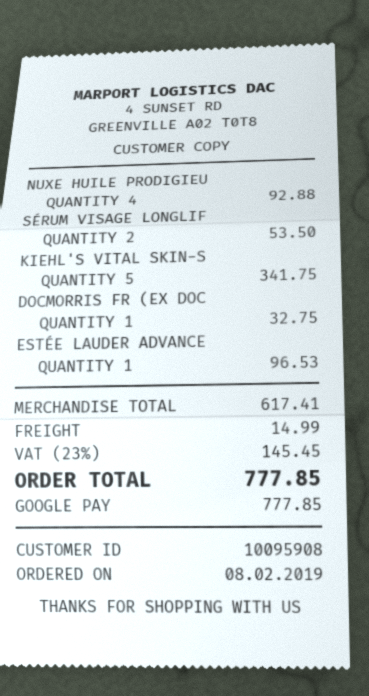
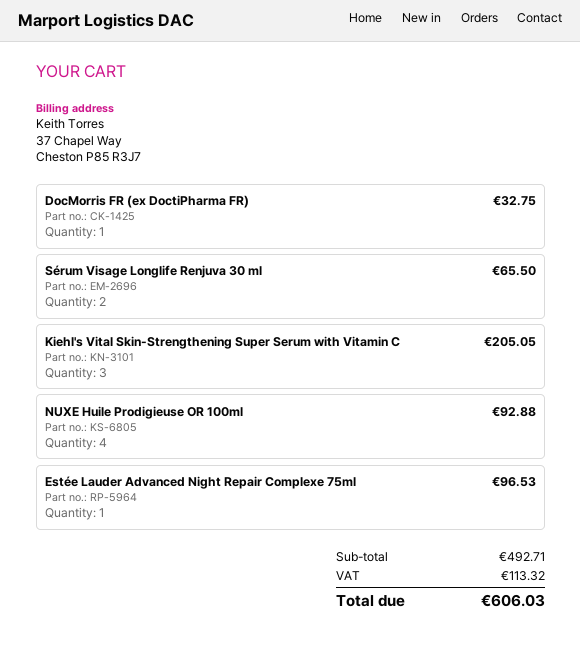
SÉRUM VISAGE LONGLIF: 2 for 53.50 -> 2 for 65.50
KIEHL'S VITAL SKIN-S: 5 for 341.75 -> 3 for 205.05
subtotal: 617.41 -> 492.71
shipping: 14.99 -> none
tax: 145.45 -> 113.32
total: 777.85 -> 606.03

